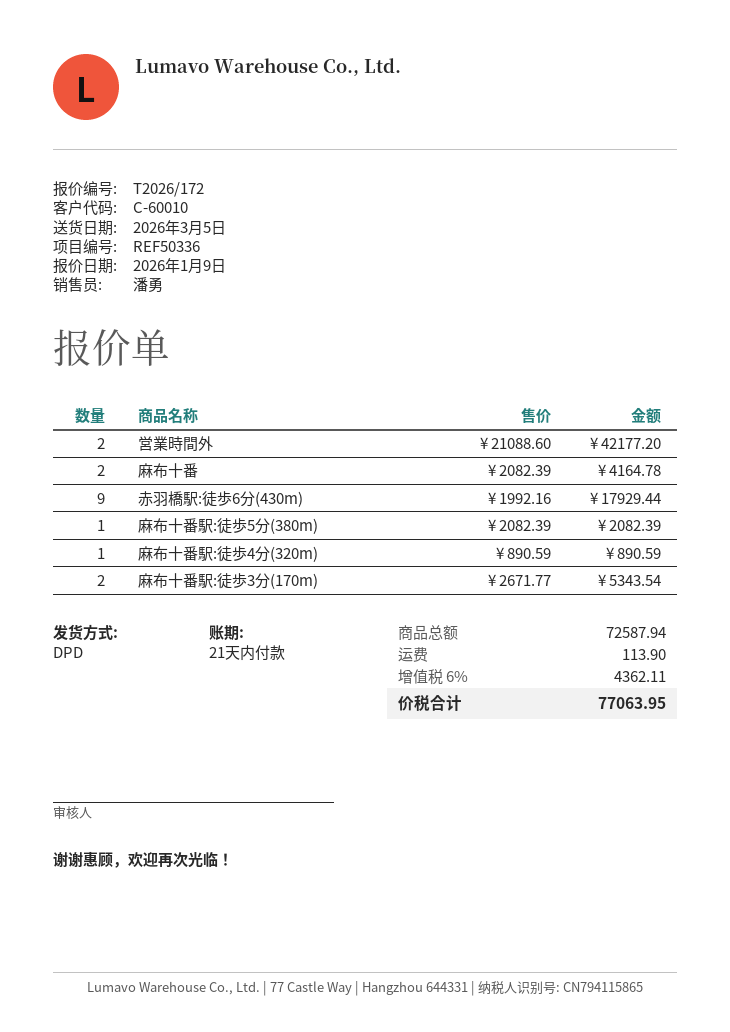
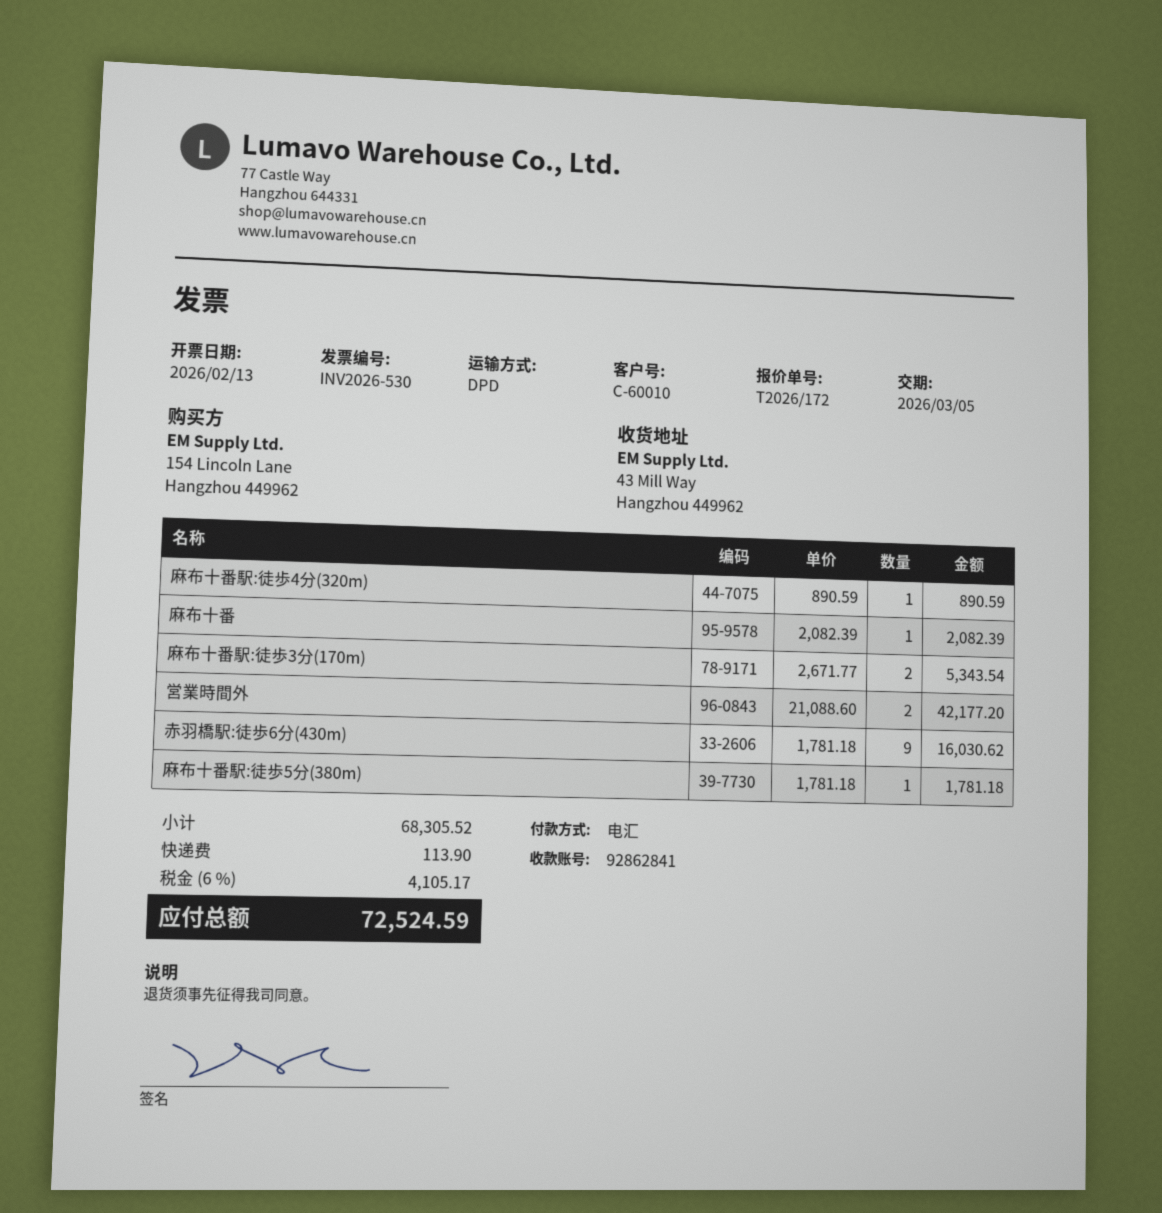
麻布十番: 2 x 2082.39 = 4164.78 -> 1 x 2082.39 = 2082.39
赤羽橋駅:徒歩6分(430m): 9 x 1992.16 = 17929.44 -> 9 x 1781.18 = 16030.62
麻布十番駅:徒歩5分(380m): 1 x 2082.39 = 2082.39 -> 1 x 1781.18 = 1781.18
subtotal: 72587.94 -> 68305.52
tax: 6% = 4362.11 -> 6% = 4105.17
total: 77063.95 -> 72524.59

